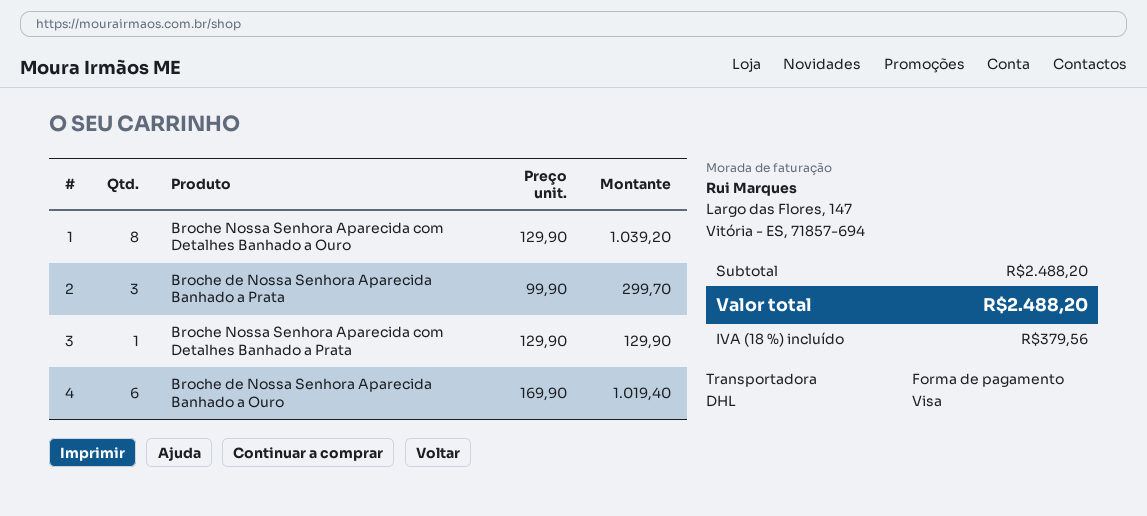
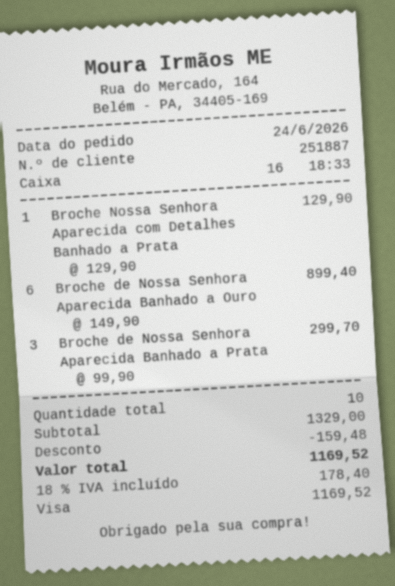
Broche Nossa Senhora Aparecida com Detalhes Banhado a Ouro: 8 x 129.90 = 1039.20 -> none
Broche de Nossa Senhora Aparecida Banhado a Ouro: 6 x 169.90 = 1019.40 -> 6 x 149.90 = 899.40
subtotal: 2488.20 -> 1329.00
discount: none -> 159.48
tax: 18% = 379.56 -> 18% = 178.40
total: 2488.20 -> 1169.52

